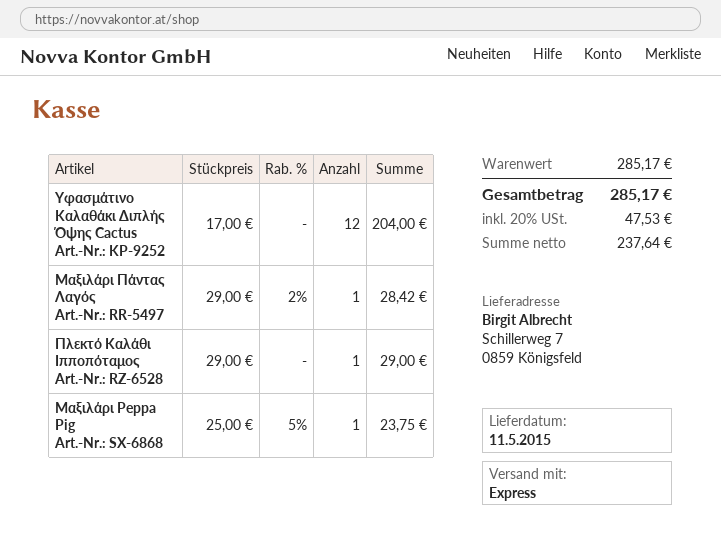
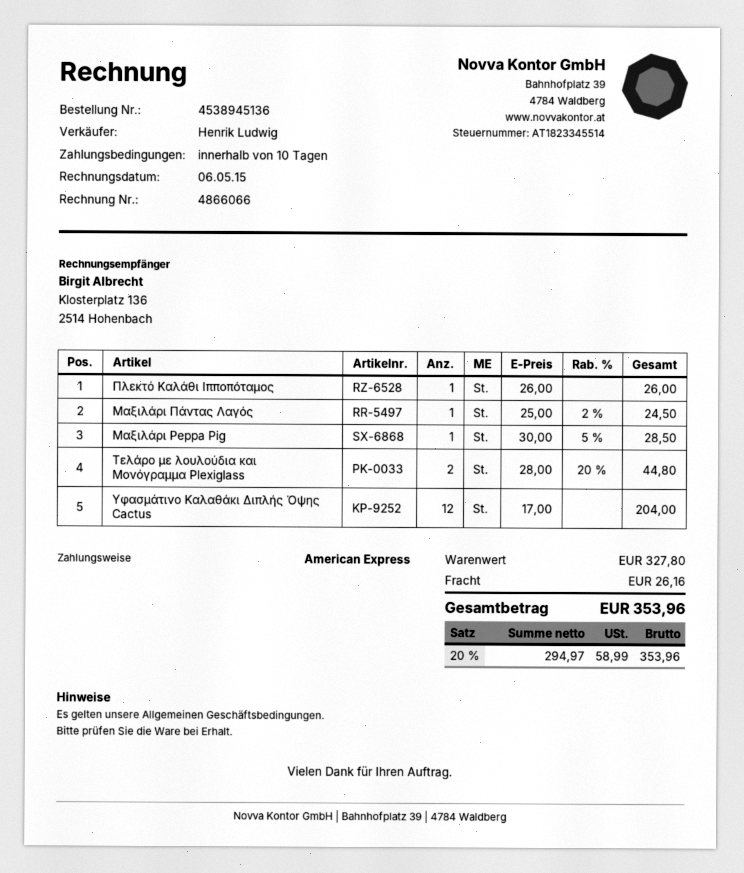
Μαξιλάρι Πάντας Λαγός: 1 x 29.00 - 2% = 28.42 -> 1 x 25.00 - 2% = 24.50
Πλεκτό Καλάθι Ιπποπόταμος: 1 x 29.00 = 29.00 -> 1 x 26.00 = 26.00
Μαξιλάρι Peppa Pig: 1 x 25.00 - 5% = 23.75 -> 1 x 30.00 - 5% = 28.50
Τελάρο με λουλούδια και Μονόγραμμα Plexiglass: none -> 2 x 28.00 - 20% = 44.80
subtotal: 285.17 -> 327.80
shipping: none -> 26.16
net: 237.64 -> 294.97
tax: 20% = 47.53 -> 20% = 58.99
total: 285.17 -> 353.96

